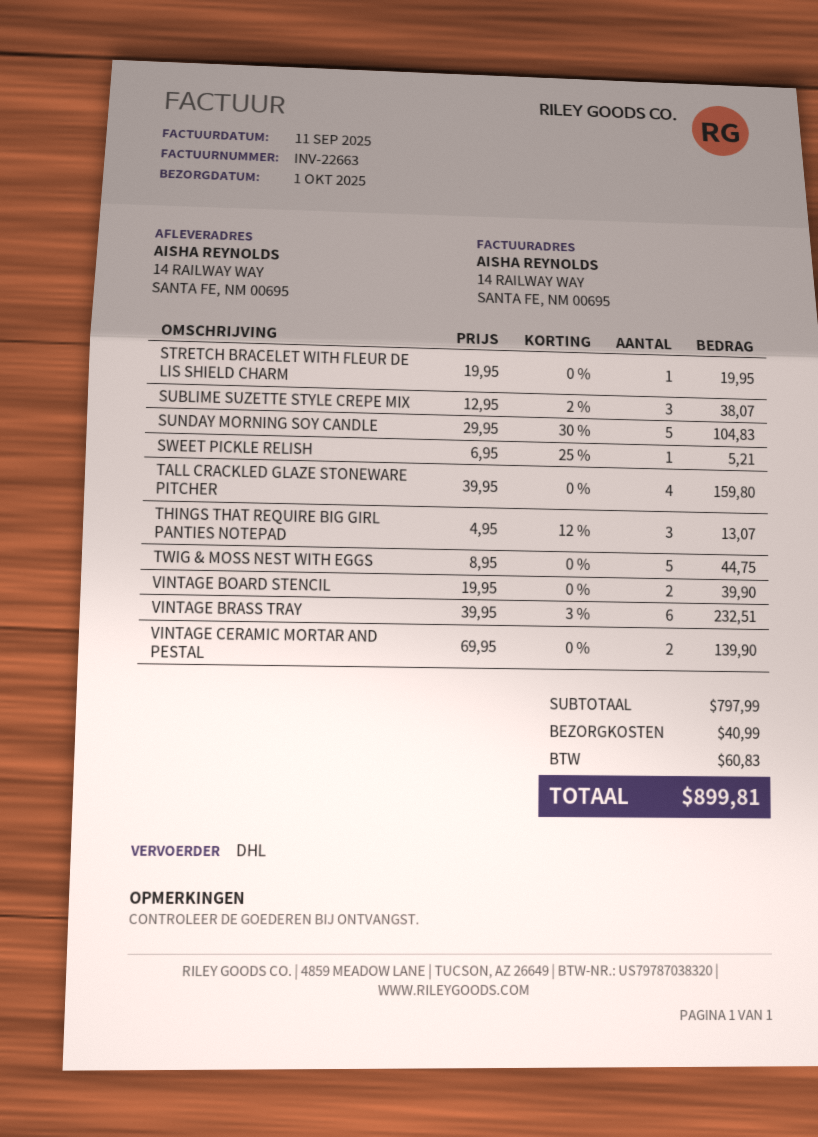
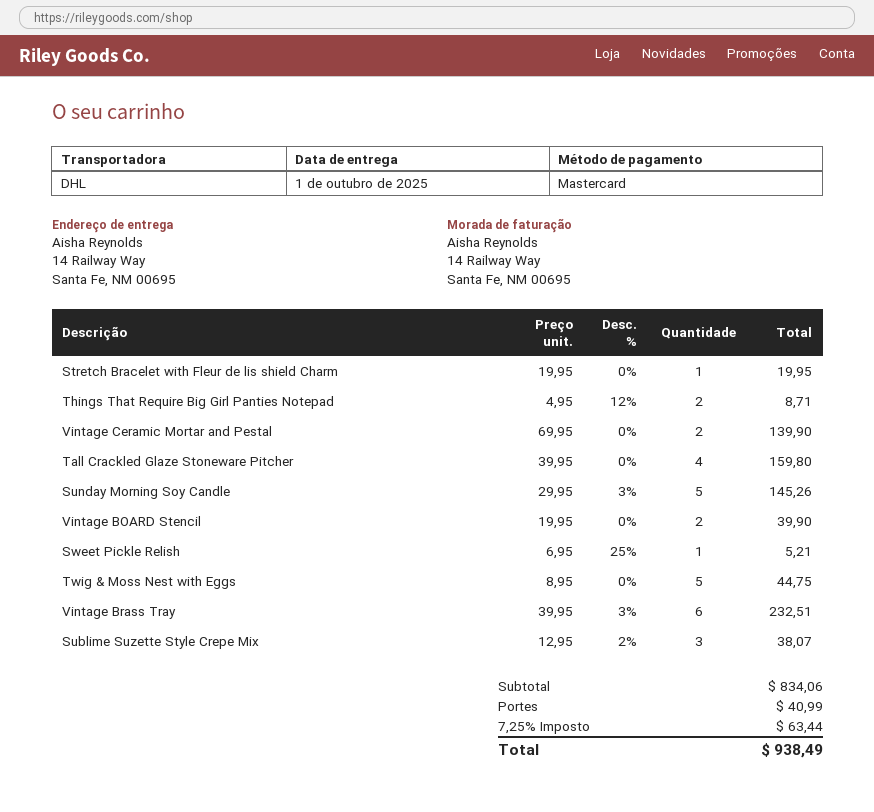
SUNDAY MORNING SOY CANDLE: 5 x 29.95 - 30% = 104.83 -> 5 x 29.95 - 3% = 145.26
THINGS THAT REQUIRE BIG GIRL PANTIES NOTEPAD: 3 x 4.95 - 12% = 13.07 -> 2 x 4.95 - 12% = 8.71
subtotal: 797.99 -> 834.06
tax: 60.83 -> 63.44
total: 899.81 -> 938.49

